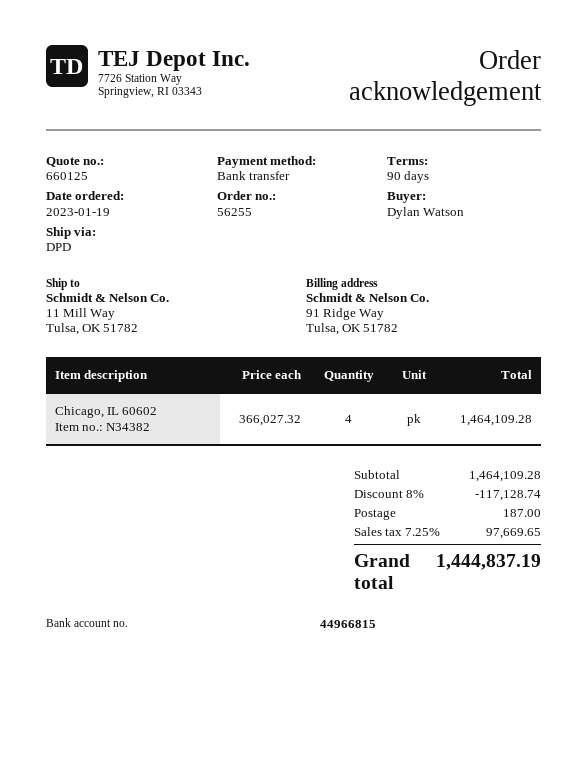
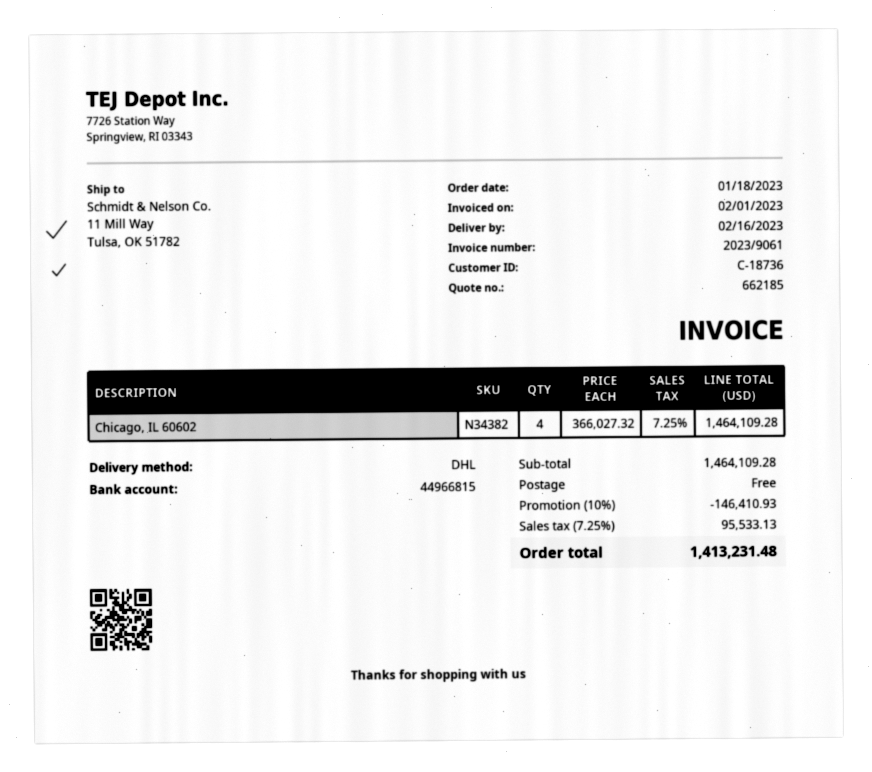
quote number: 660125 -> 662185
order date: 2023-01-19 -> 2023-01-18
shipping method: DPD -> DHL
discount: 8% = 117128.74 -> 10% = 146410.93
shipping: 187.00 -> 0.00
tax: 7.25% = 97669.65 -> 7.25% = 95533.13
total: 1444837.19 -> 1413231.48

